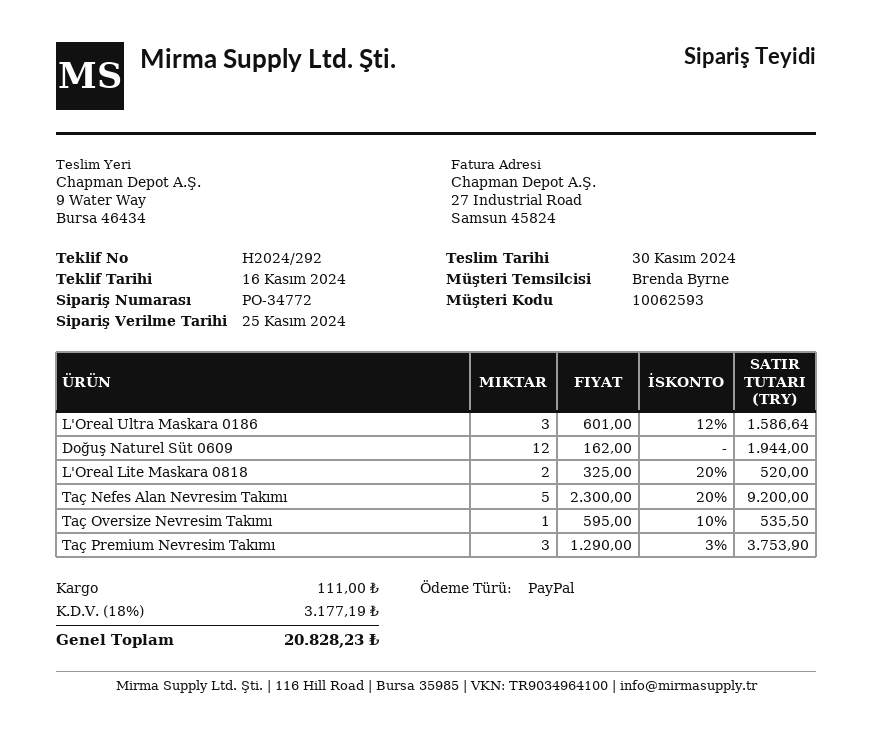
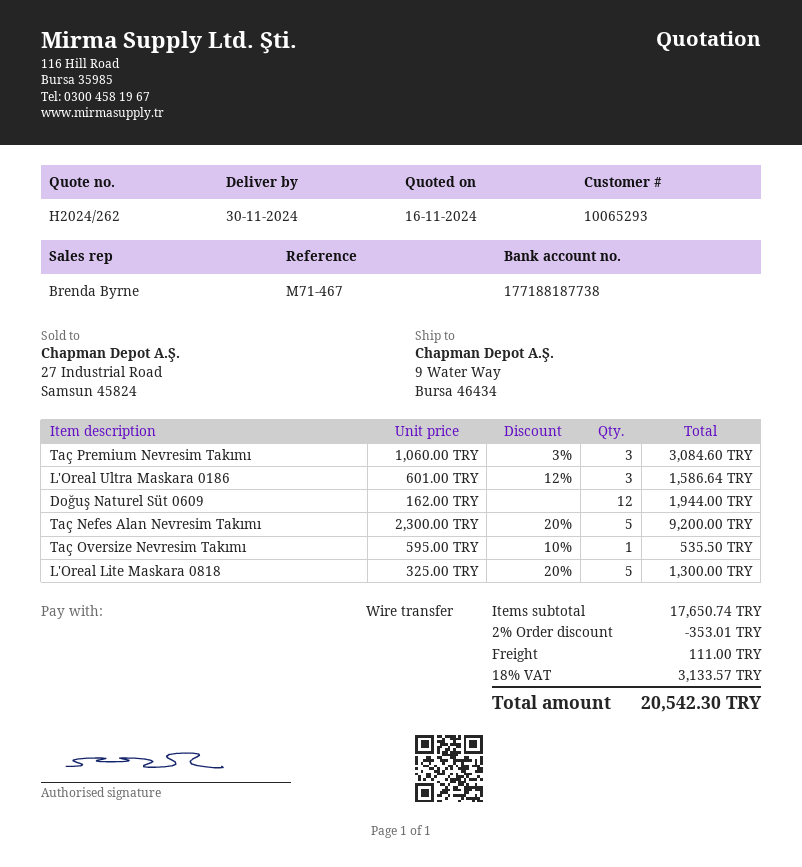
quote number: H2024/292 -> H2024/262
customer number: 10062593 -> 10065293
payment method: PayPal -> bank transfer
L'Oreal Lite Maskara 0818: 2 x 325.00 - 20% = 520.00 -> 5 x 325.00 - 20% = 1300.00
Taç Premium Nevresim Takımı: 3 x 1290.00 - 3% = 3753.90 -> 3 x 1060.00 - 3% = 3084.60
discount: none -> 2% = 353.01
tax: 18% = 3177.19 -> 18% = 3133.57
total: 20828.23 -> 20542.30

